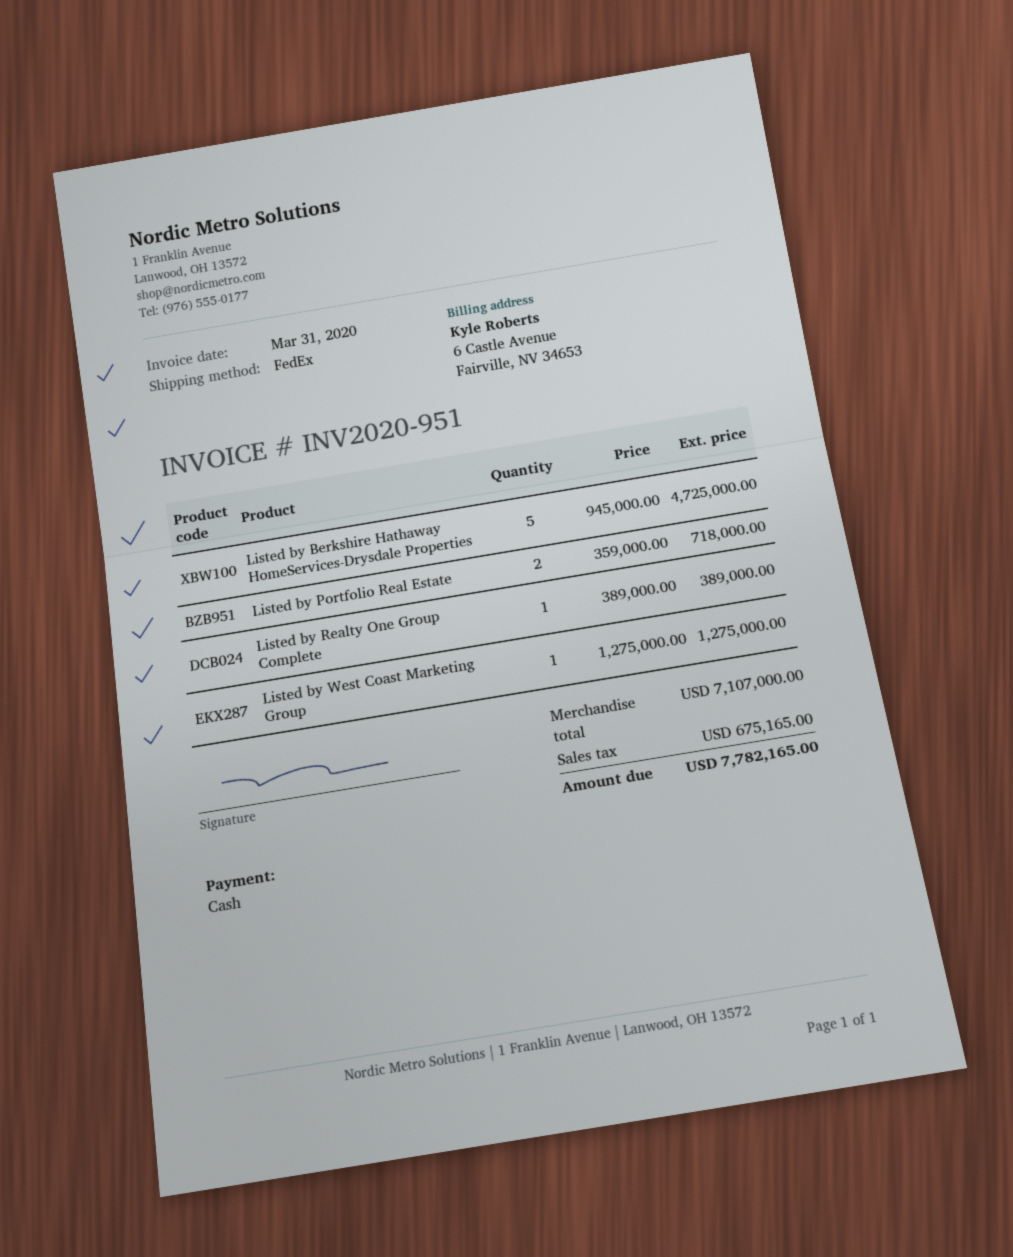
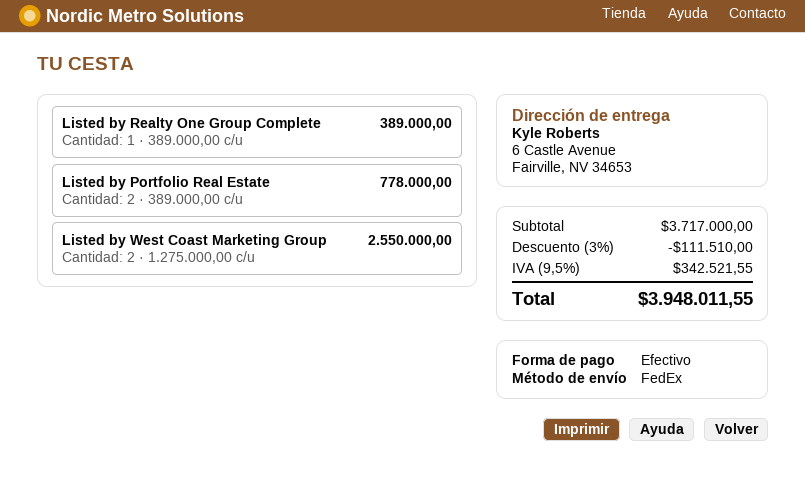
Listed by Berkshire Hathaway HomeServices-Drysdale Properties: 5 x 945000.00 = 4725000.00 -> none
Listed by Portfolio Real Estate: 2 x 359000.00 = 718000.00 -> 2 x 389000.00 = 778000.00
Listed by West Coast Marketing Group: 1 x 1275000.00 = 1275000.00 -> 2 x 1275000.00 = 2550000.00
subtotal: 7107000.00 -> 3717000.00
discount: none -> 3% = 111510.00
tax: 675165.00 -> 342521.55
total: 7782165.00 -> 3948011.55

